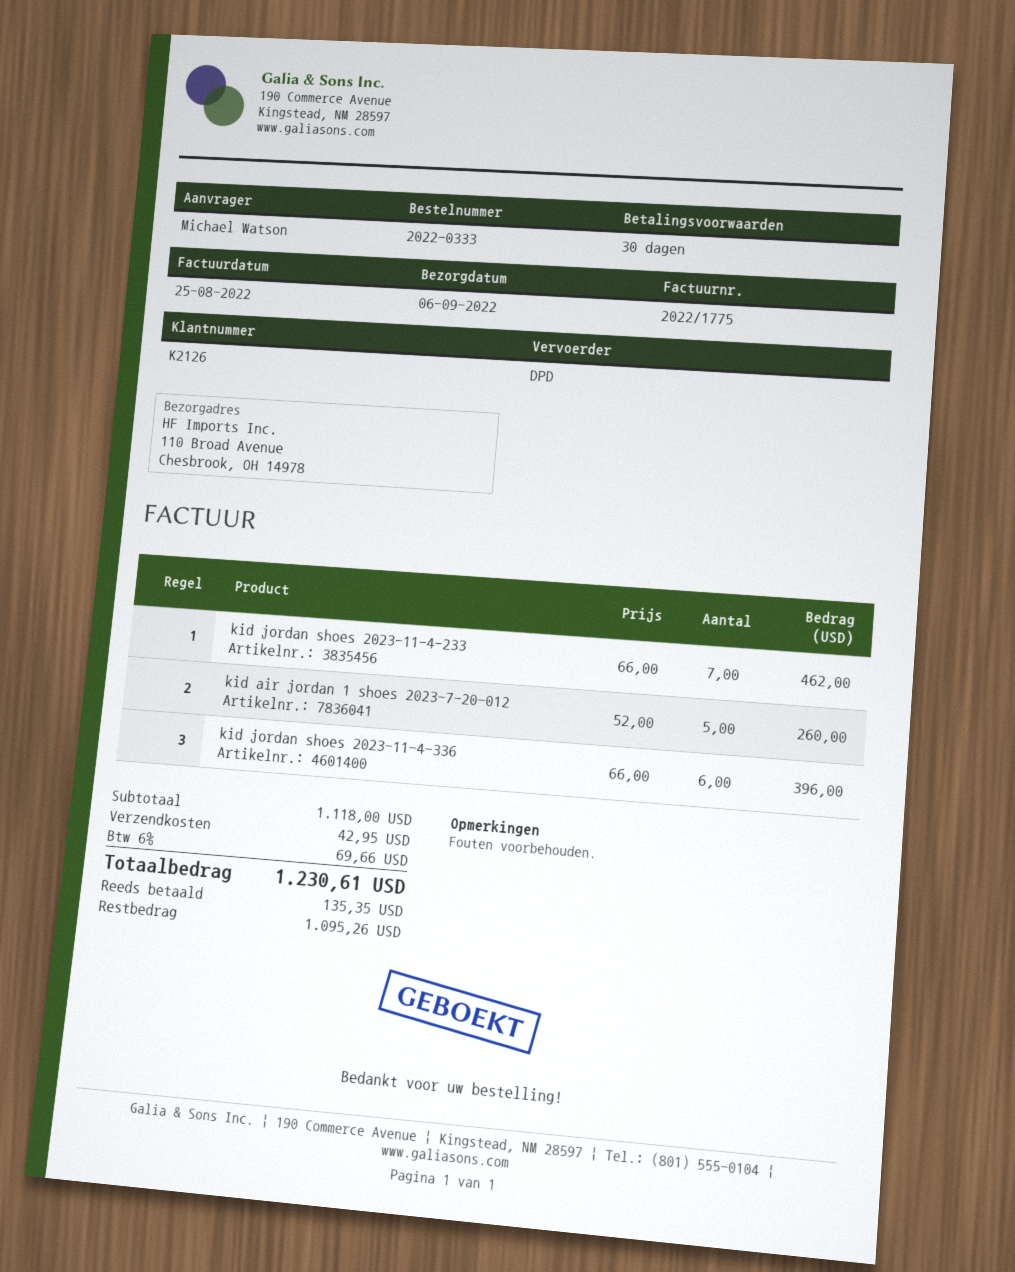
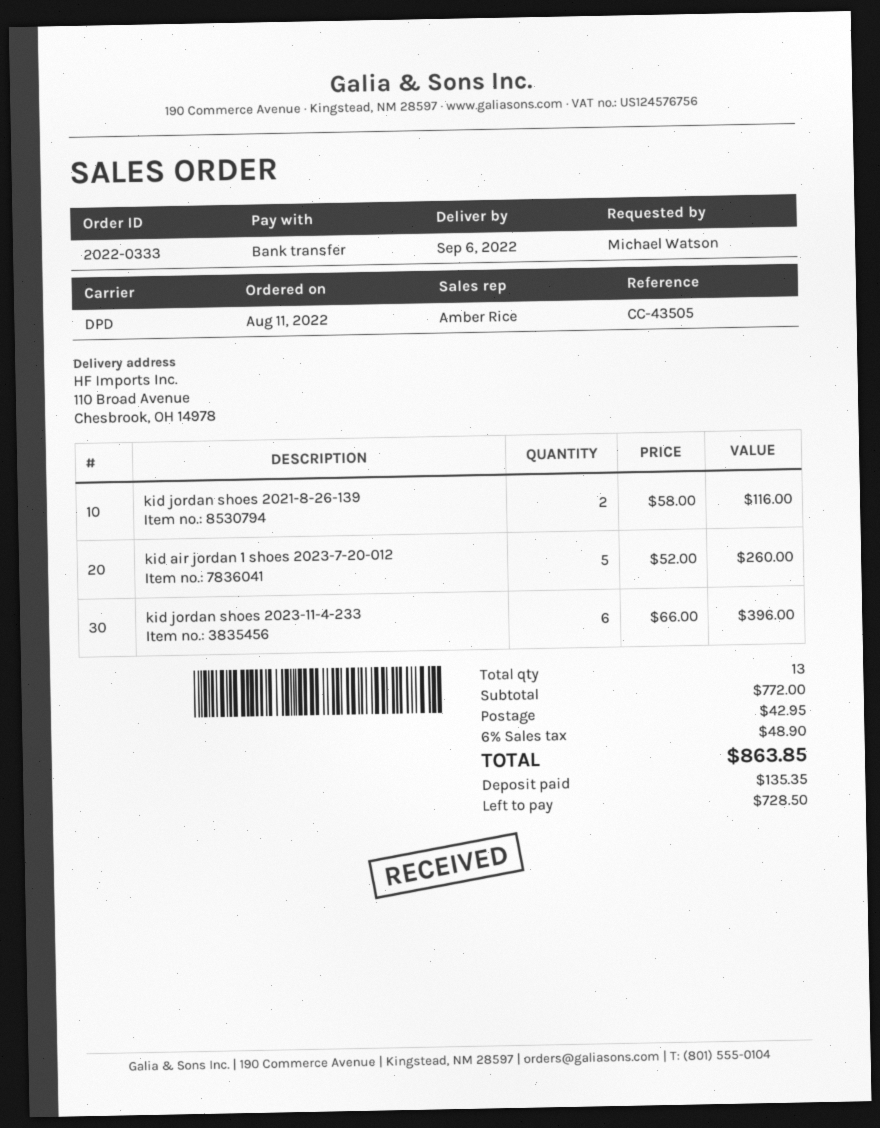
kid jordan shoes 2023-11-4-233: 7 x 66.00 = 462.00 -> 6 x 66.00 = 396.00
kid jordan shoes 2023-11-4-336: 6 x 66.00 = 396.00 -> none
kid jordan shoes 2021-8-26-139: none -> 2 x 58.00 = 116.00
subtotal: 1118.00 -> 772.00
tax: 6% = 69.66 -> 6% = 48.90
total: 1230.61 -> 863.85
balance: 1095.26 -> 728.50

